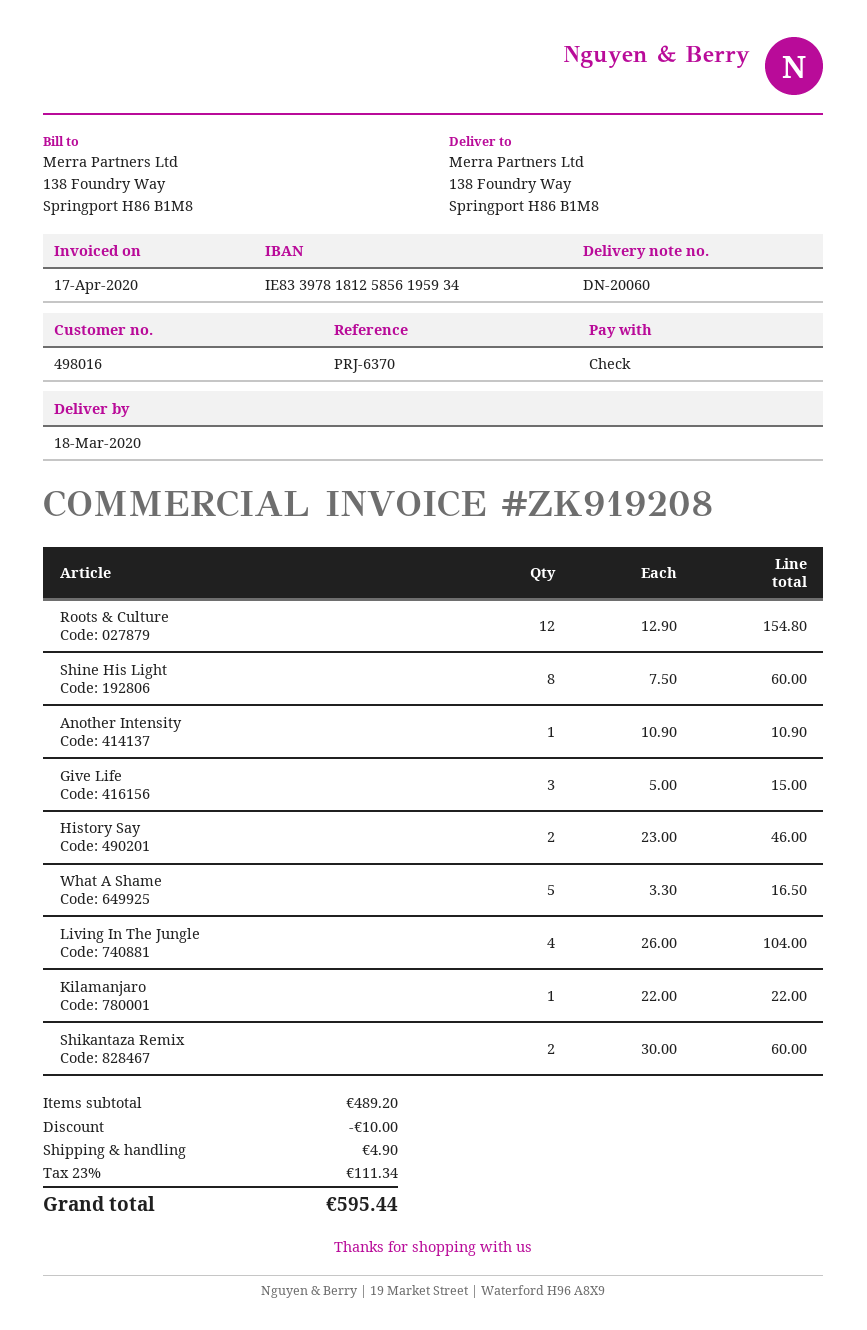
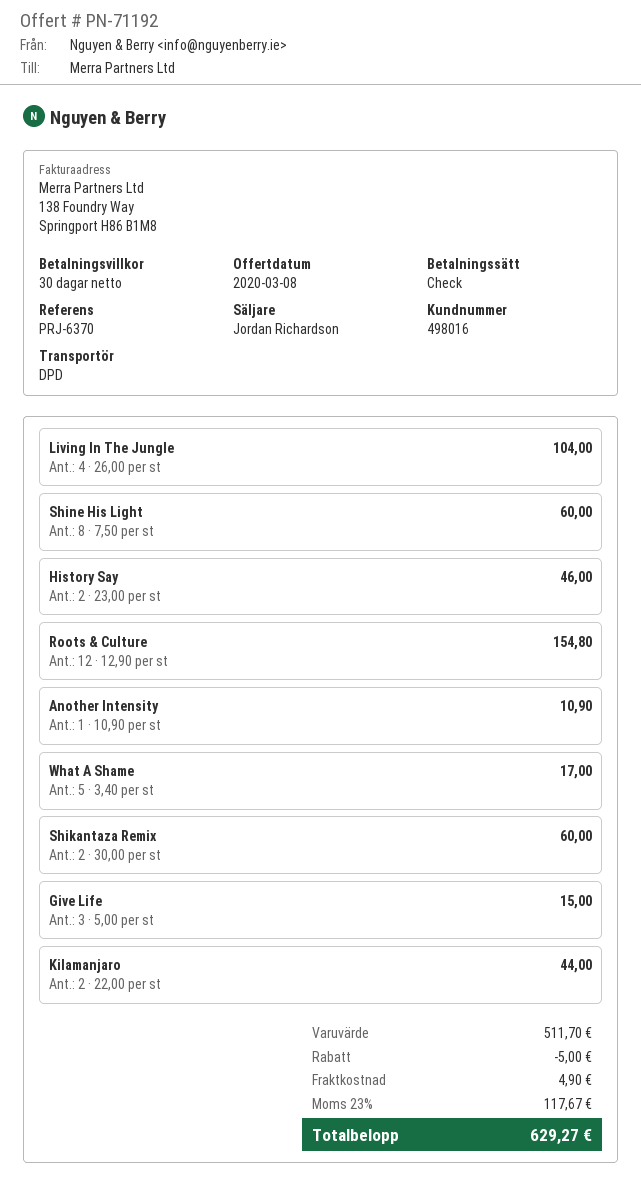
What A Shame: 5 x 3.30 = 16.50 -> 5 x 3.40 = 17.00
Kilamanjaro: 1 x 22.00 = 22.00 -> 2 x 22.00 = 44.00
subtotal: 489.20 -> 511.70
discount: 10.00 -> 5.00
tax: 23% = 111.34 -> 23% = 117.67
total: 595.44 -> 629.27

